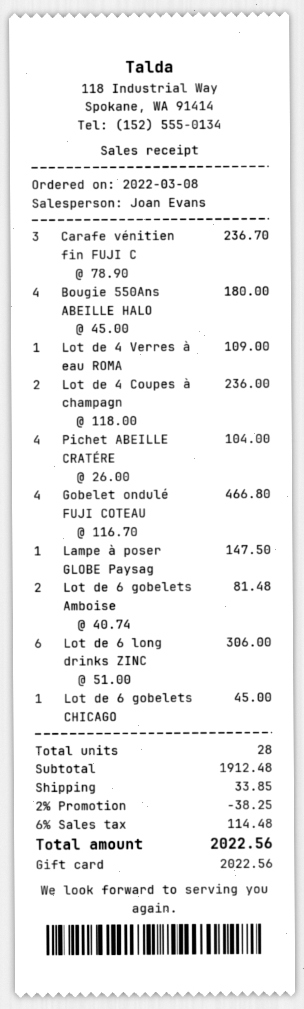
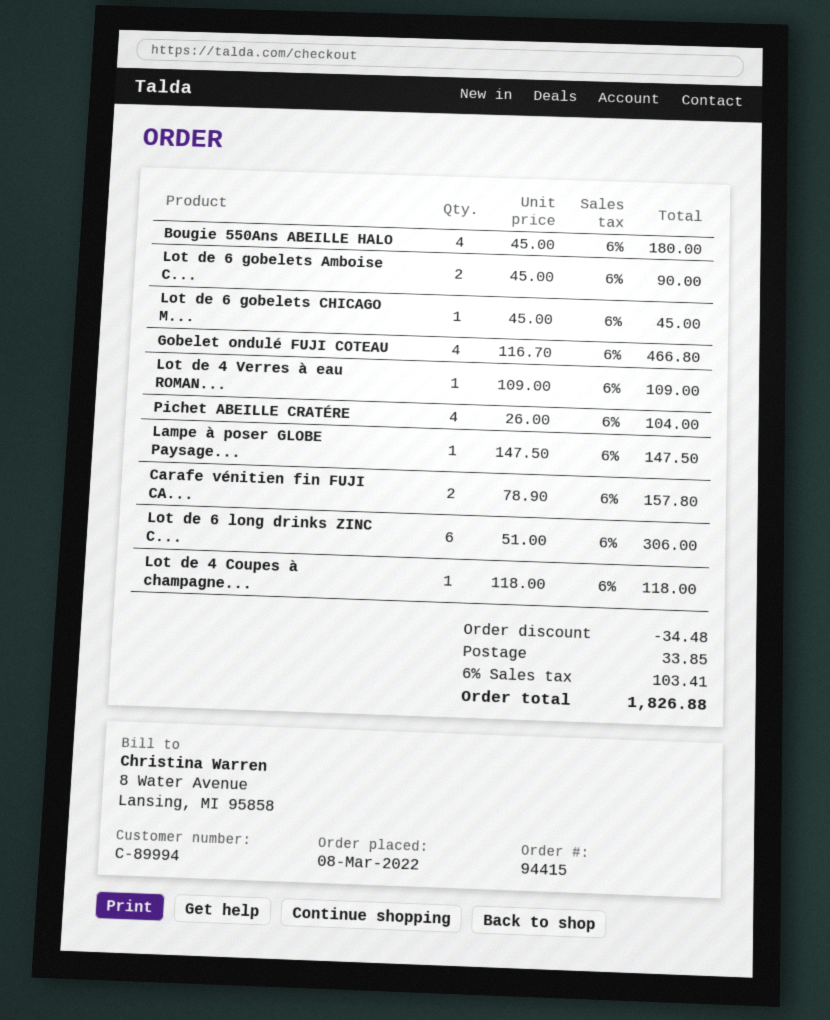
Carafe vénitien fin FUJI C: 3 x 78.90 = 236.70 -> 2 x 78.90 = 157.80
Lot de 4 Coupes à champagn: 2 x 118.00 = 236.00 -> 1 x 118.00 = 118.00
Lot de 6 gobelets Amboise: 2 x 40.74 = 81.48 -> 2 x 45.00 = 90.00
discount: 38.25 -> 34.48
tax: 6% = 114.48 -> 6% = 103.41
total: 2022.56 -> 1826.88

